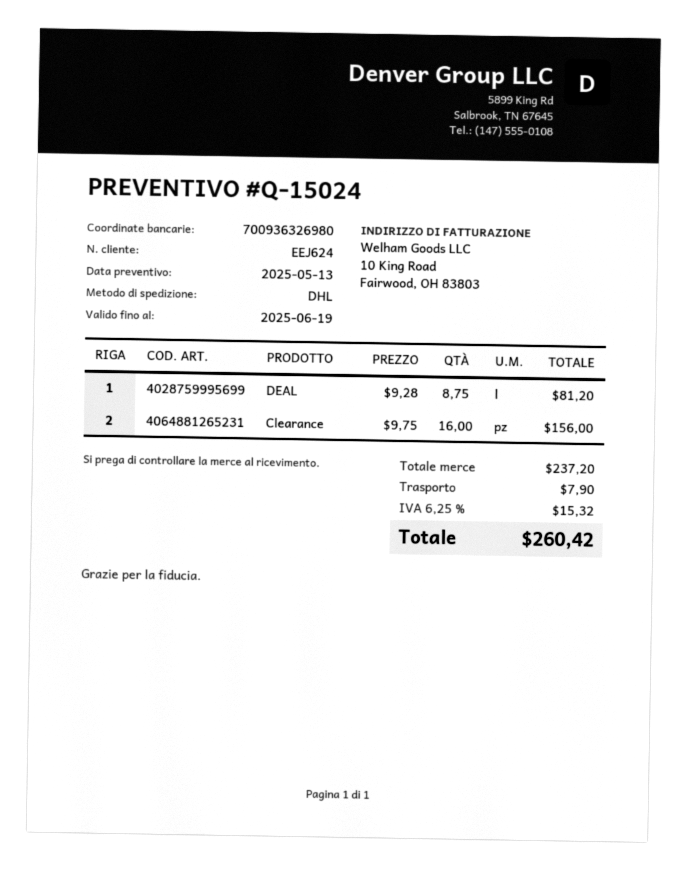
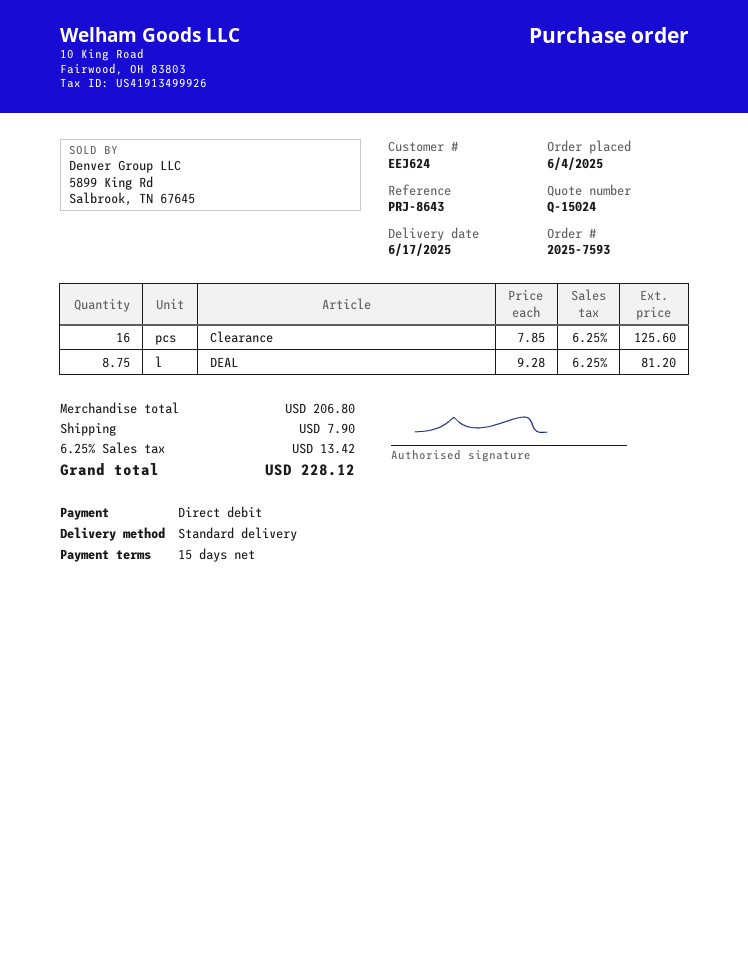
shipping method: DHL -> standard
Clearance: 16 x 9.75 = 156.00 -> 16 x 7.85 = 125.60
subtotal: 237.20 -> 206.80
tax: 6.25% = 15.32 -> 6.25% = 13.42
total: 260.42 -> 228.12

